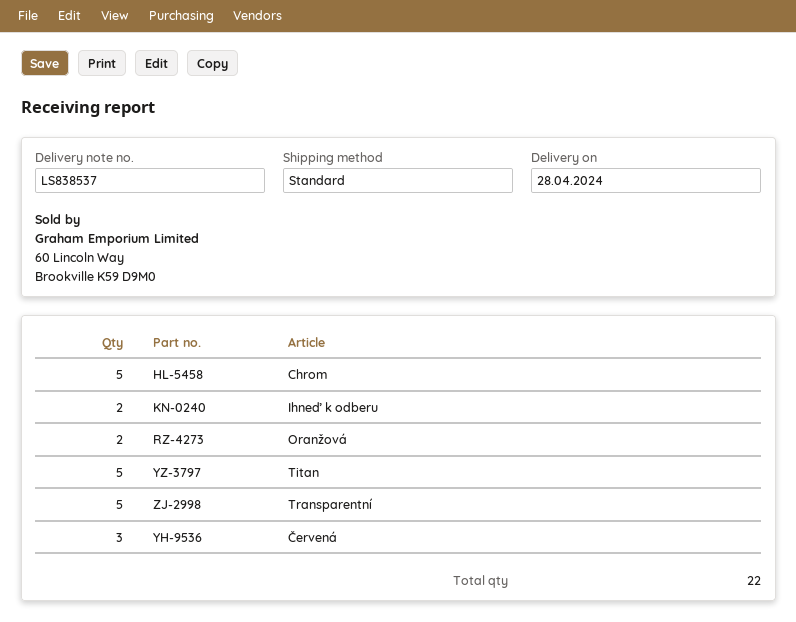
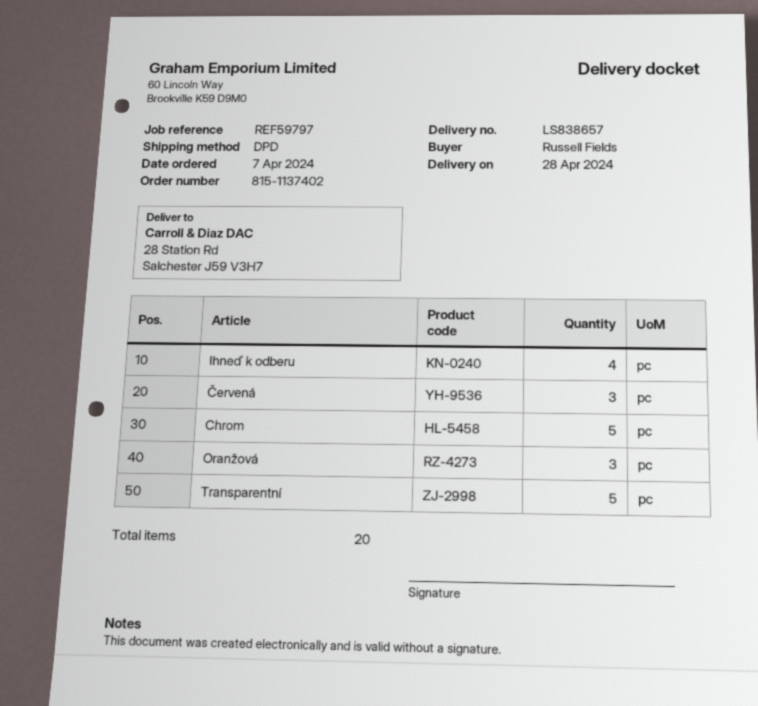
delivery note number: LS838537 -> LS838657
shipping method: standard -> DPD
Ihneď k odberu: 2 -> 4
Oranžová: 2 -> 3
Titan: 5 -> none
total quantity: 22 -> 20

